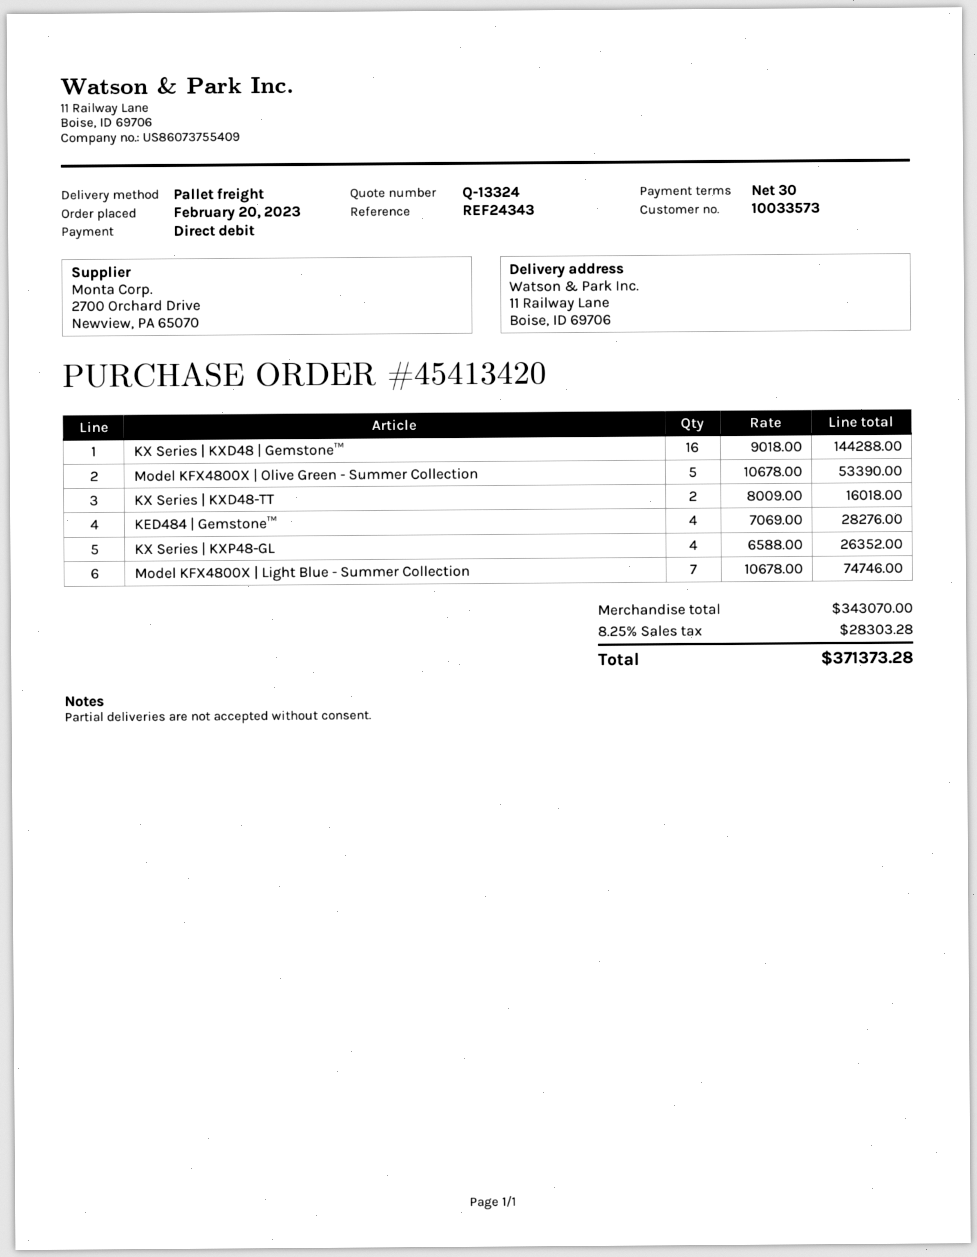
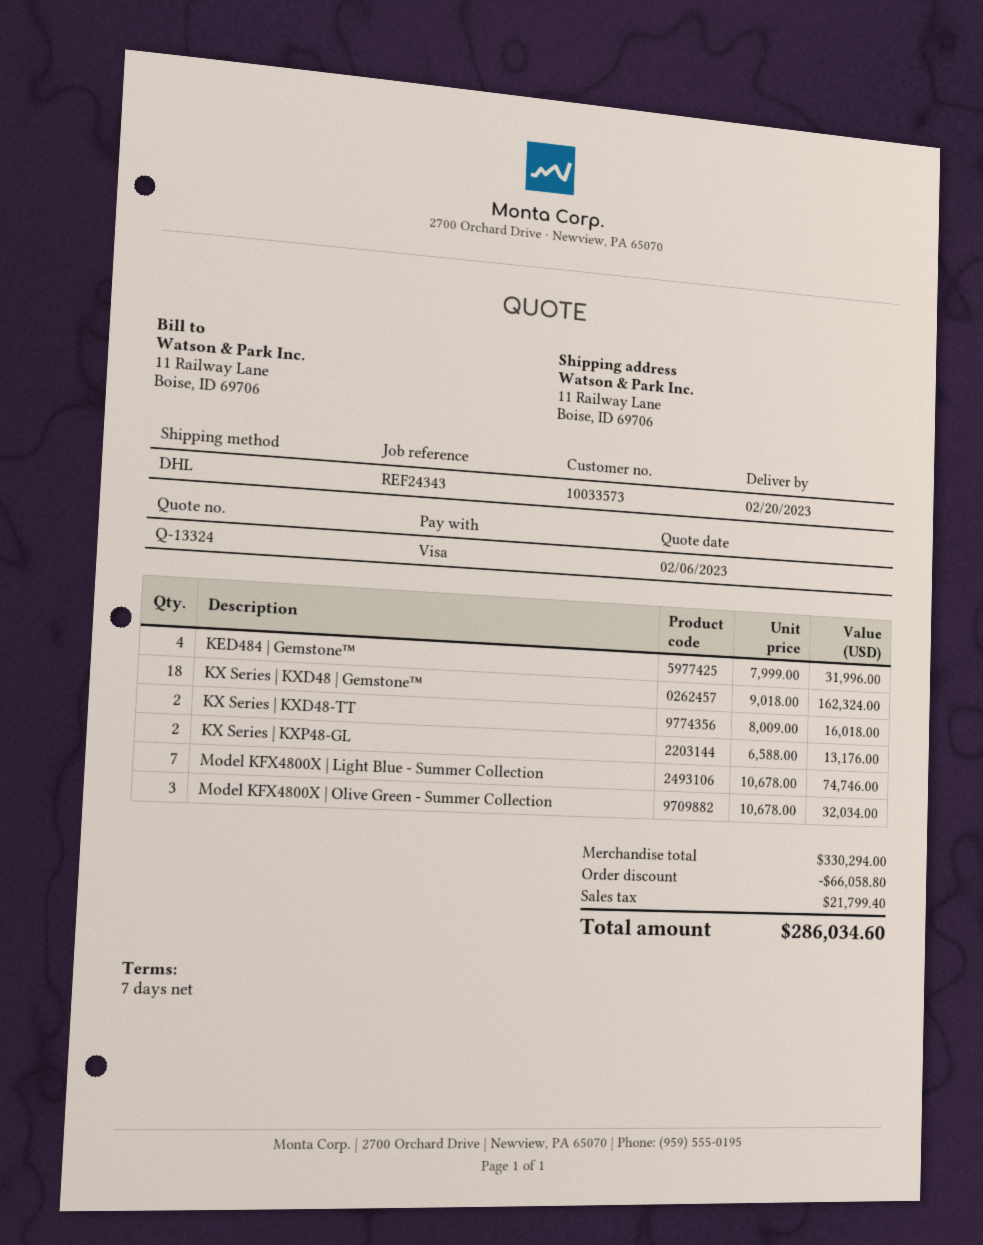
payment terms: 30 days -> 7 days
payment method: direct debit -> Visa
shipping method: pallet freight -> DHL
KX Series | KXD48 | Gemstone™: 16 x 9018.00 = 144288.00 -> 18 x 9018.00 = 162324.00
Model KFX4800X | Olive Green - Summer Collection: 5 x 10678.00 = 53390.00 -> 3 x 10678.00 = 32034.00
KED484 | Gemstone™: 4 x 7069.00 = 28276.00 -> 4 x 7999.00 = 31996.00
KX Series | KXP48-GL: 4 x 6588.00 = 26352.00 -> 2 x 6588.00 = 13176.00
subtotal: 343070.00 -> 330294.00
discount: none -> 66058.80
tax: 28303.28 -> 21799.40
total: 371373.28 -> 286034.60

